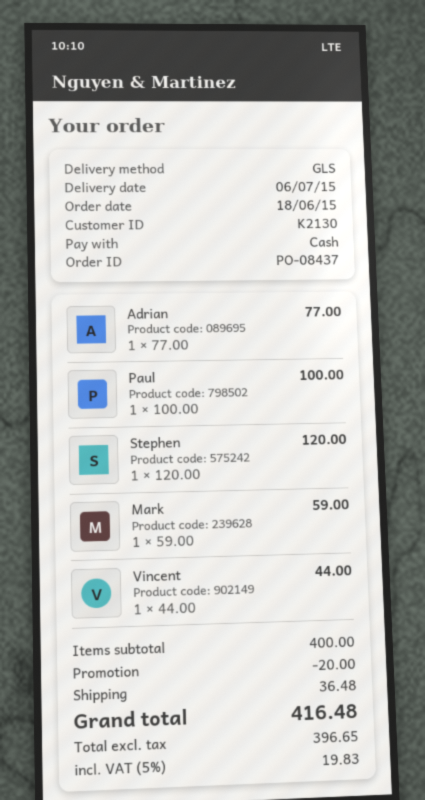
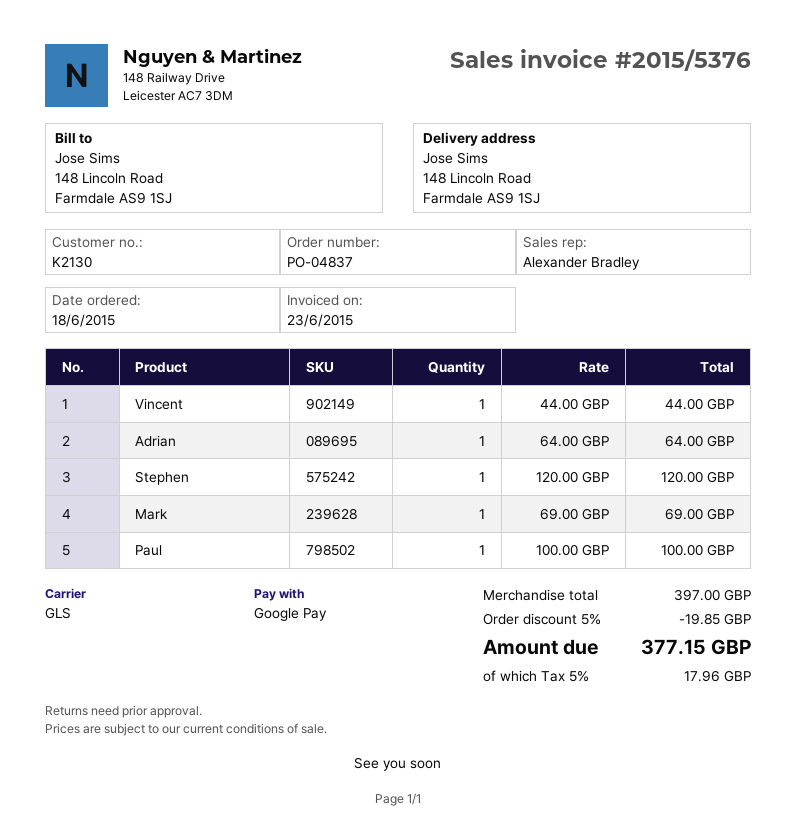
order number: PO-08437 -> PO-04837
payment method: cash -> Google Pay
Adrian: 1 x 77.00 = 77.00 -> 1 x 64.00 = 64.00
Mark: 1 x 59.00 = 59.00 -> 1 x 69.00 = 69.00
subtotal: 400.00 -> 397.00
discount: 20.00 -> 19.85
shipping: 36.48 -> none
tax: 5% = 19.83 -> 5% = 17.96
total: 416.48 -> 377.15

